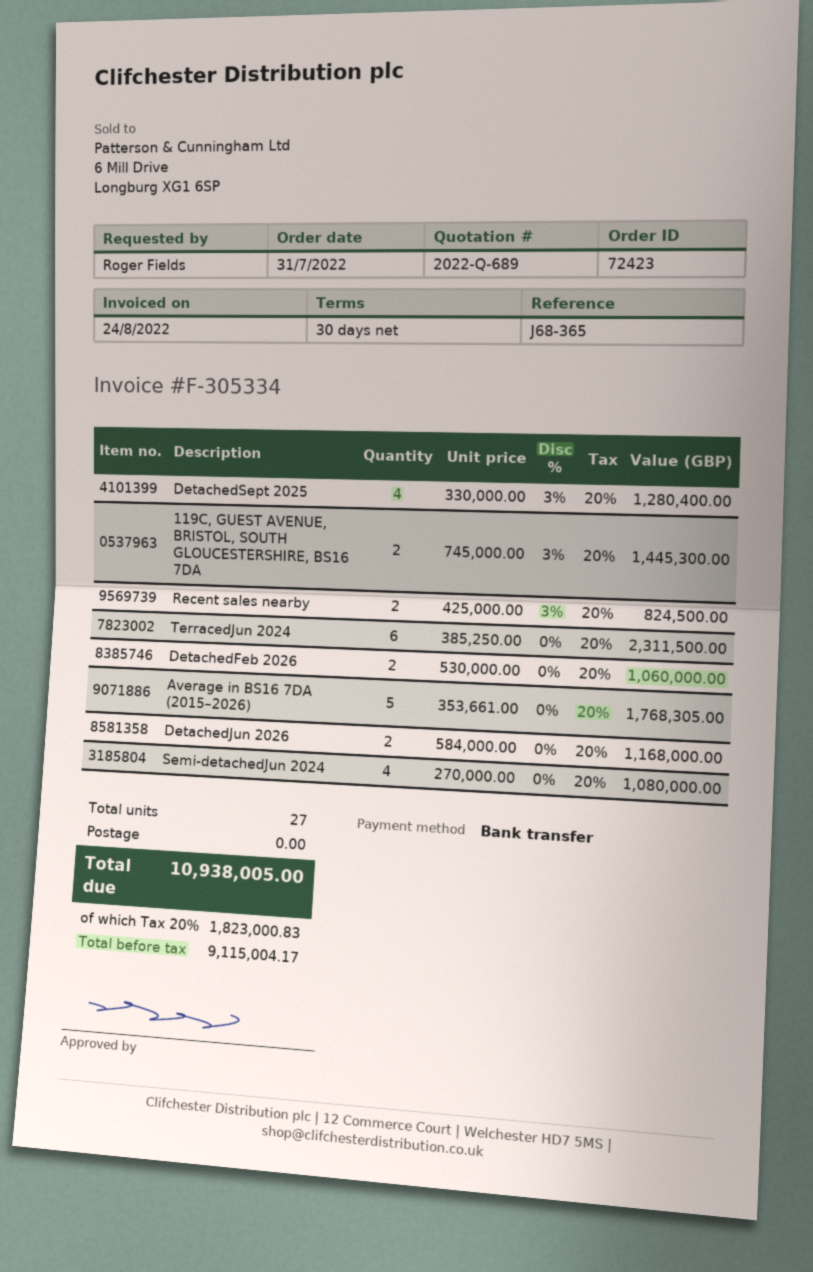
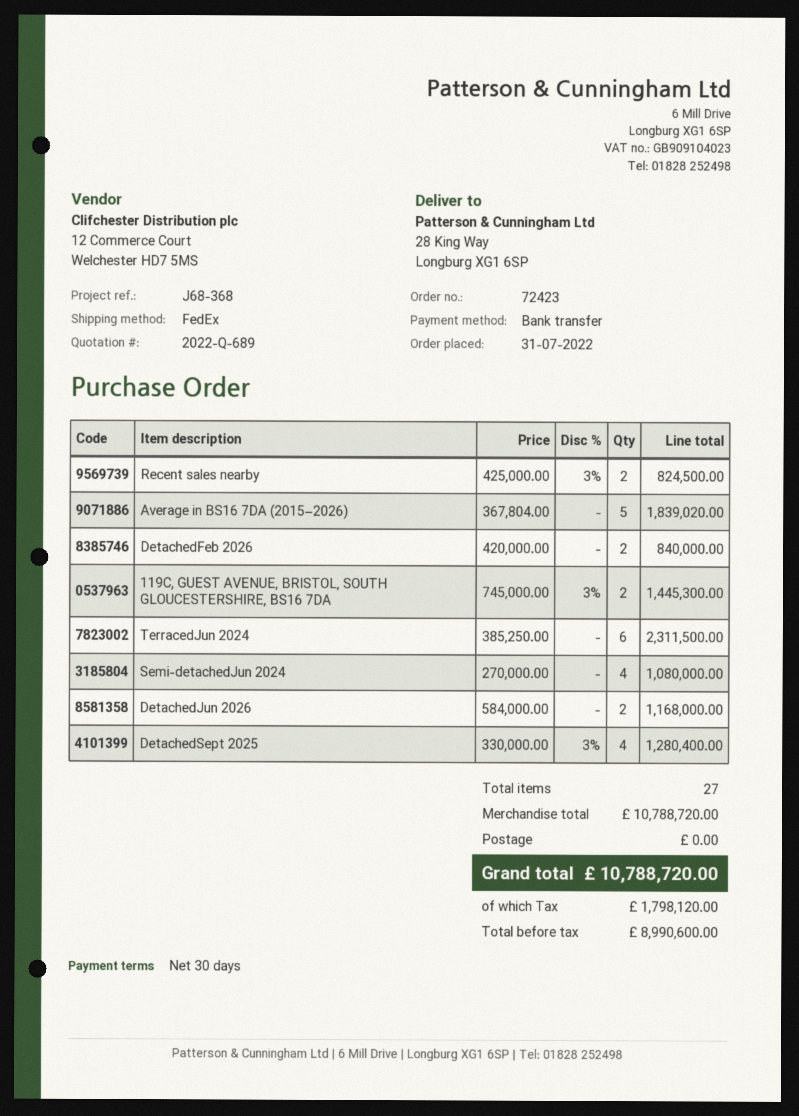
reference: J68-365 -> J68-368
DetachedFeb 2026: 2 x 530000.00 = 1060000.00 -> 2 x 420000.00 = 840000.00
Average in BS16 7DA (2015–2026): 5 x 353661.00 = 1768305.00 -> 5 x 367804.00 = 1839020.00
net: 9115004.17 -> 8990600.00
tax: 1823000.83 -> 1798120.00
total: 10938005.00 -> 10788720.00

